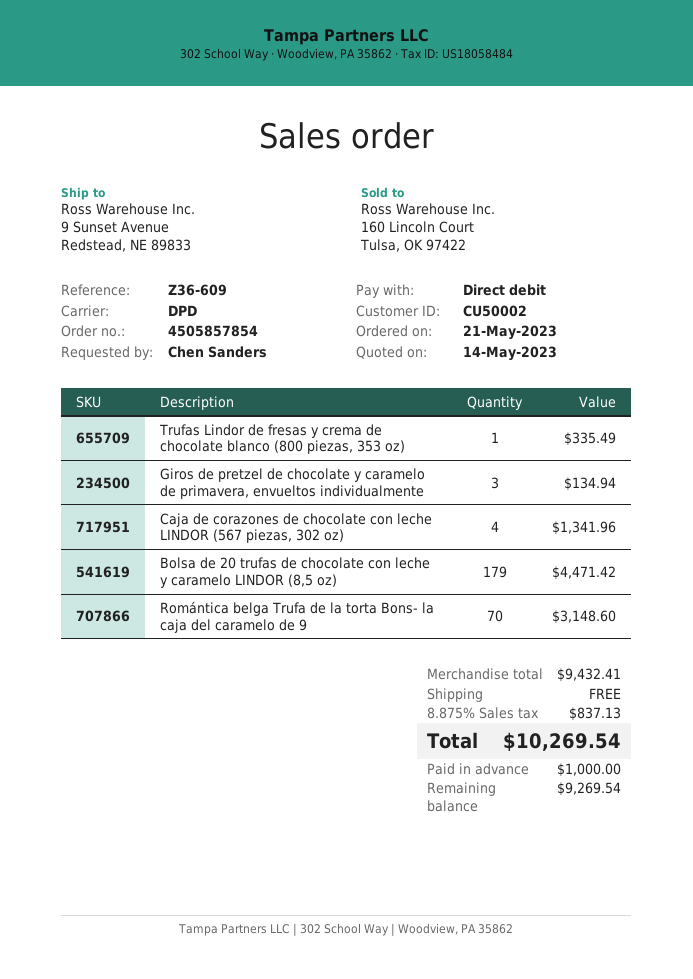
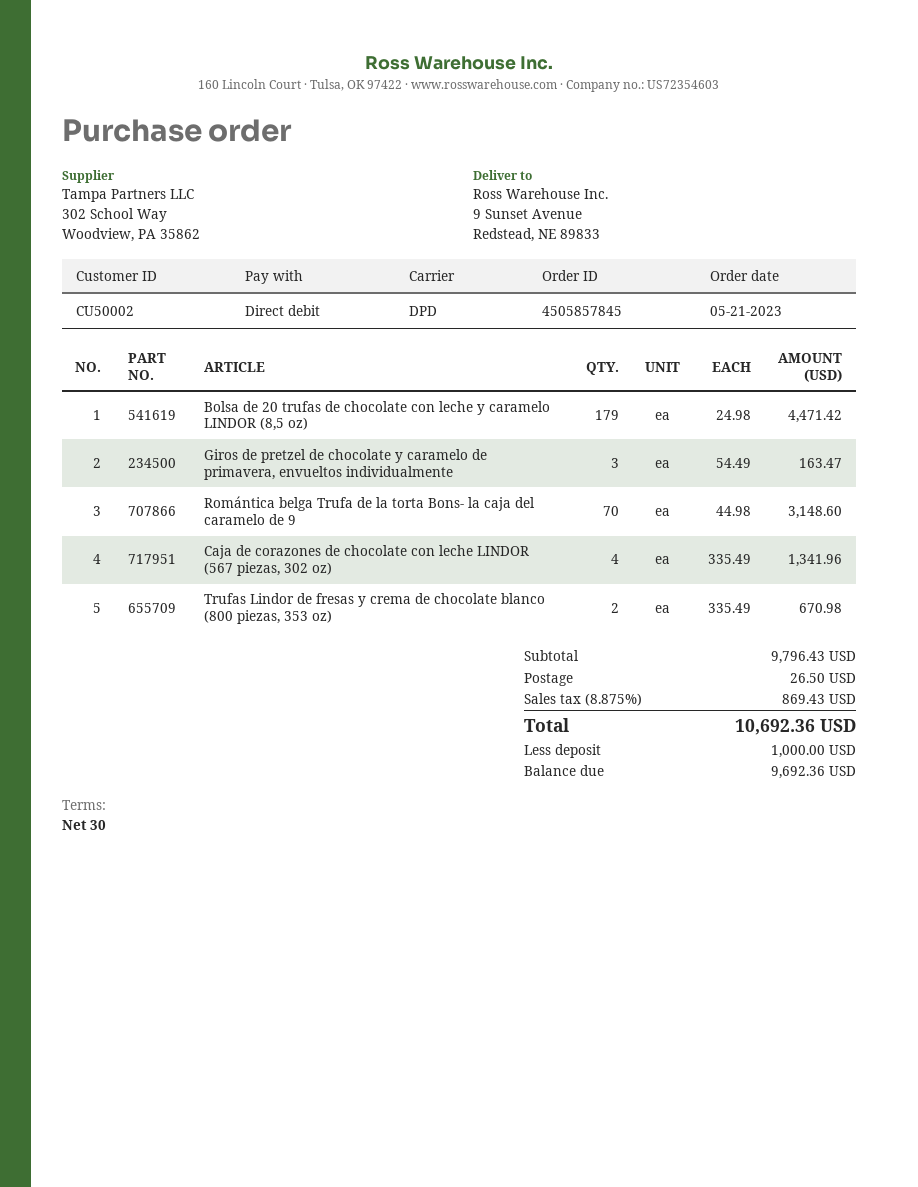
order number: 4505857854 -> 4505857845
Trufas Lindor de fresas y crema de chocolate blanco (800 piezas, 353 oz): 1 for 335.49 -> 2 for 670.98
Giros de pretzel de chocolate y caramelo de primavera, envueltos individualmente: 3 for 134.94 -> 3 for 163.47
subtotal: 9432.41 -> 9796.43
shipping: 0.00 -> 26.50
tax: 8.875% = 837.13 -> 8.875% = 869.43
total: 10269.54 -> 10692.36
balance: 9269.54 -> 9692.36

